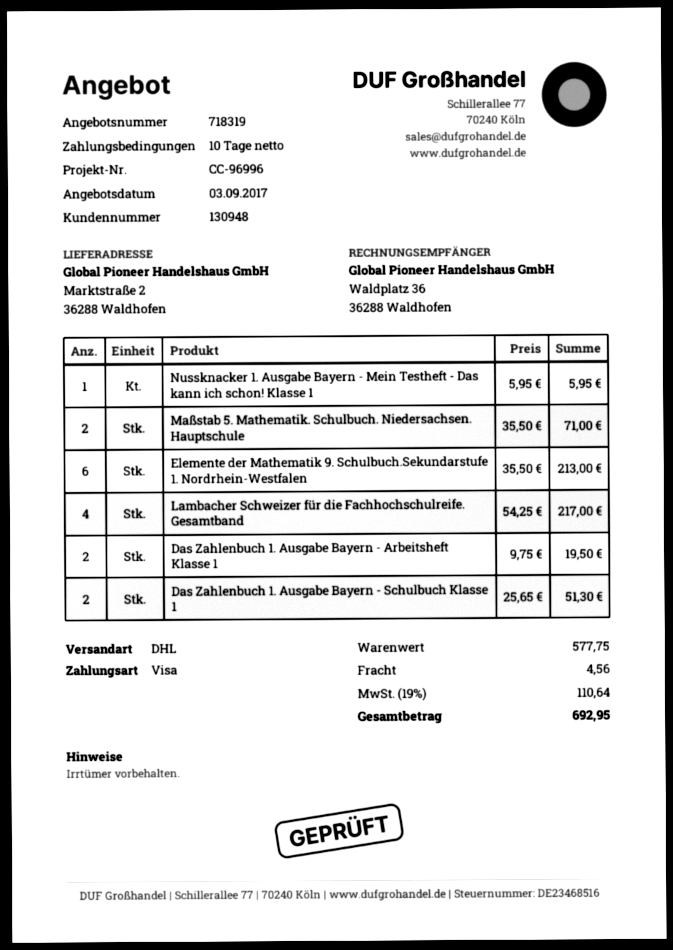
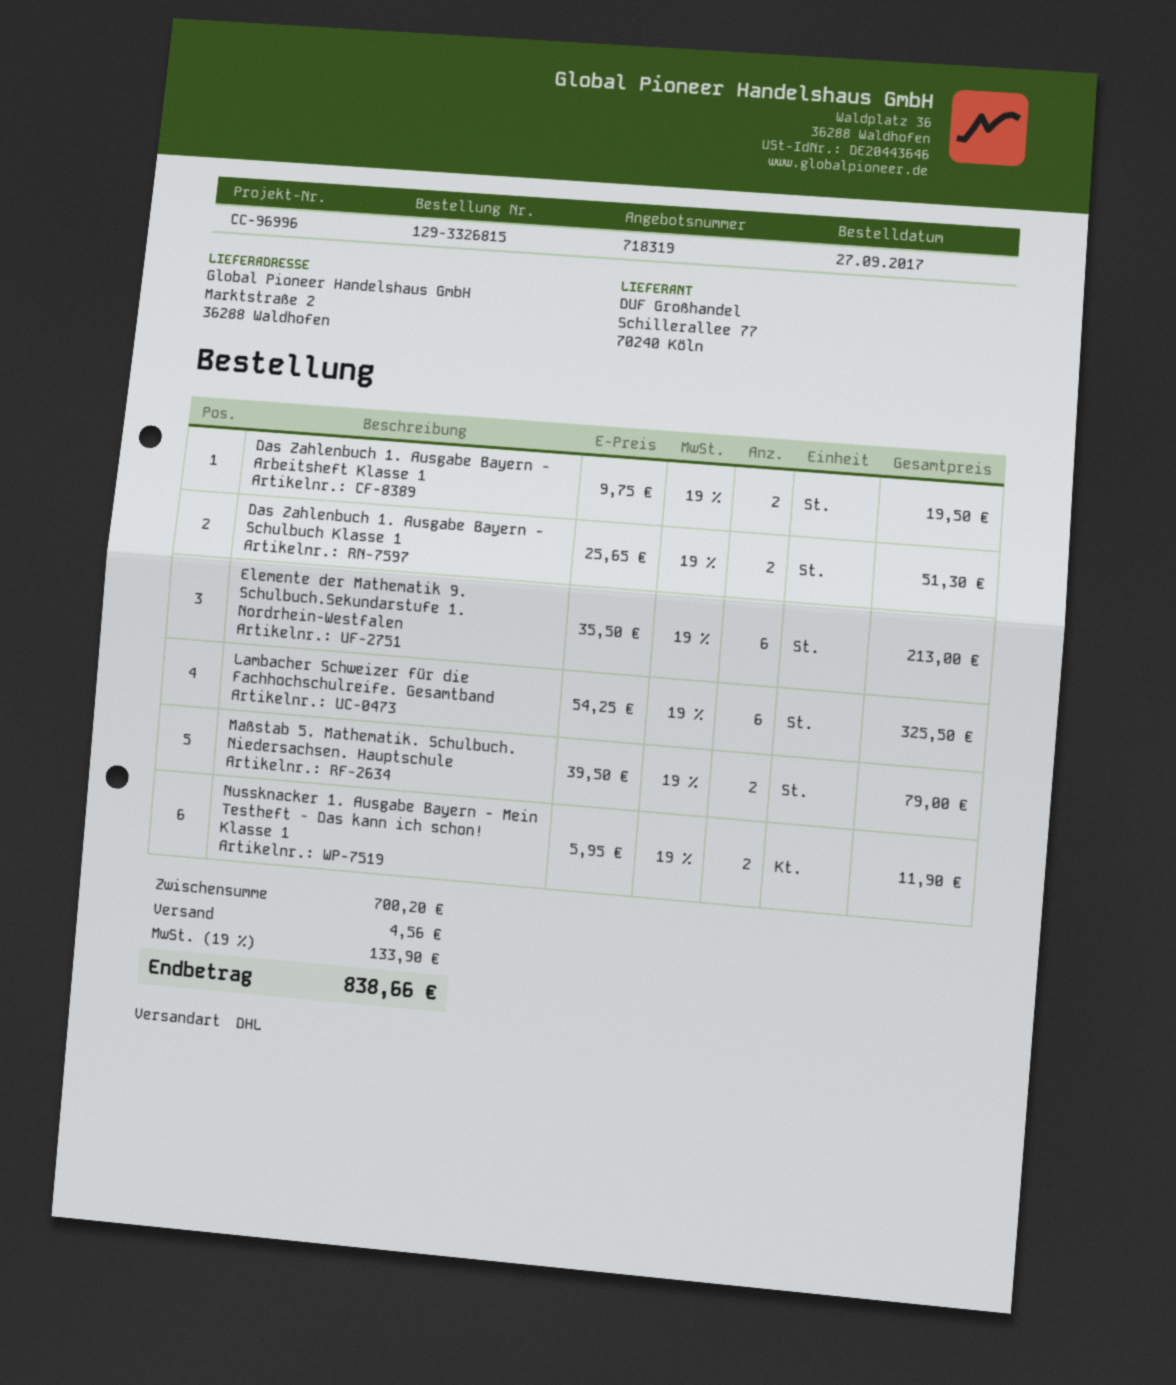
Nussknacker 1. Ausgabe Bayern - Mein Testheft - Das kann ich schon! Klasse 1: 1 x 5.95 = 5.95 -> 2 x 5.95 = 11.90
Maßstab 5. Mathematik. Schulbuch. Niedersachsen. Hauptschule: 2 x 35.50 = 71.00 -> 2 x 39.50 = 79.00
Lambacher Schweizer für die Fachhochschulreife. Gesamtband: 4 x 54.25 = 217.00 -> 6 x 54.25 = 325.50
subtotal: 577.75 -> 700.20
tax: 19% = 110.64 -> 19% = 133.90
total: 692.95 -> 838.66

